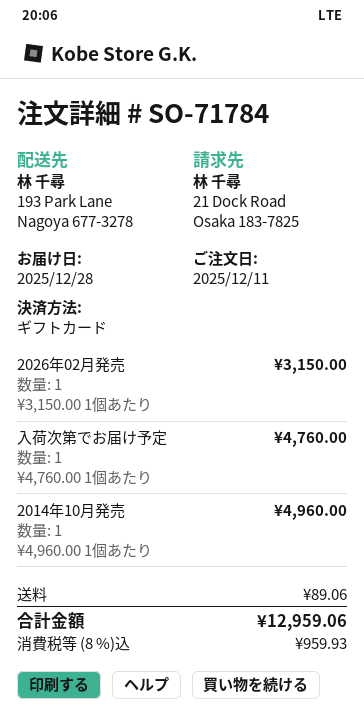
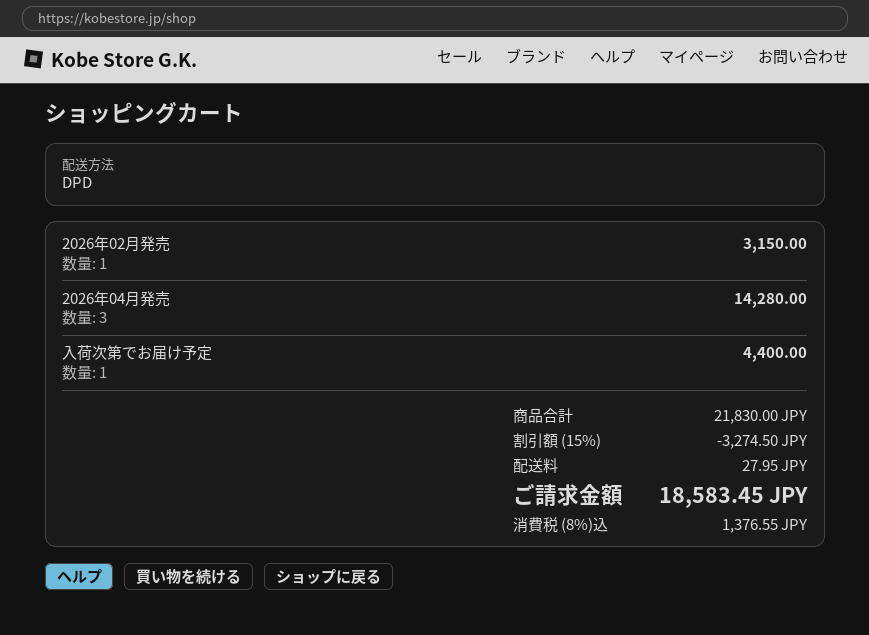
入荷次第でお届け予定: 1 for 4760.00 -> 1 for 4400.00
2014年10月発売: 1 for 4960.00 -> none
2026年04月発売: none -> 3 for 14280.00
discount: none -> 15% = 3274.50
shipping: 89.06 -> 27.95
tax: 8% = 959.93 -> 8% = 1376.55
total: 12959.06 -> 18583.45

